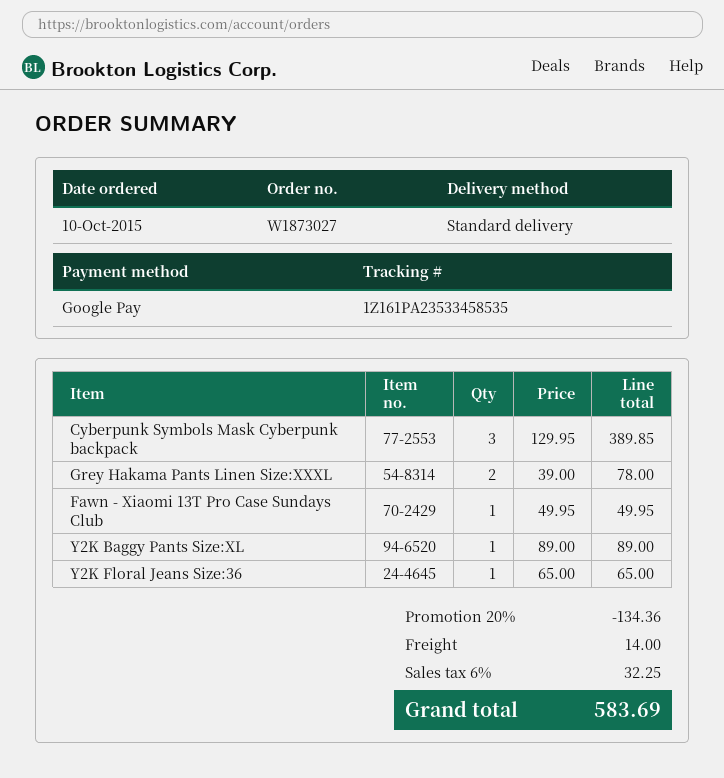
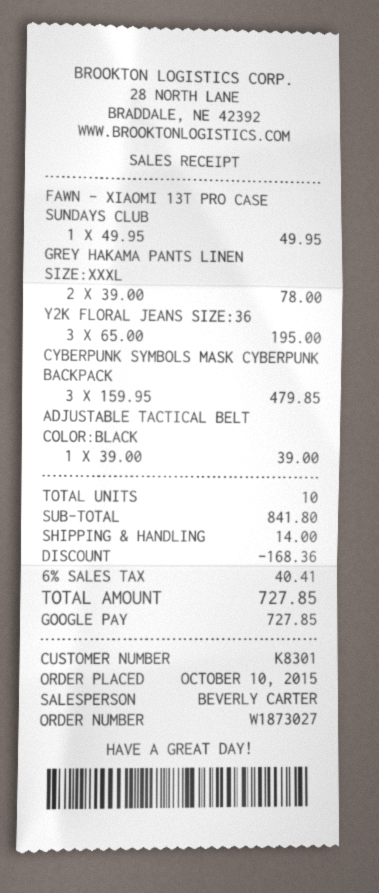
Cyberpunk Symbols Mask Cyberpunk backpack: 3 x 129.95 = 389.85 -> 3 x 159.95 = 479.85
Y2K Baggy Pants Size:XL: 1 x 89.00 = 89.00 -> none
Y2K Floral Jeans Size:36: 1 x 65.00 = 65.00 -> 3 x 65.00 = 195.00
ADJUSTABLE TACTICAL BELT COLOR:BLACK: none -> 1 x 39.00 = 39.00
discount: 134.36 -> 168.36
tax: 6% = 32.25 -> 6% = 40.41
total: 583.69 -> 727.85

